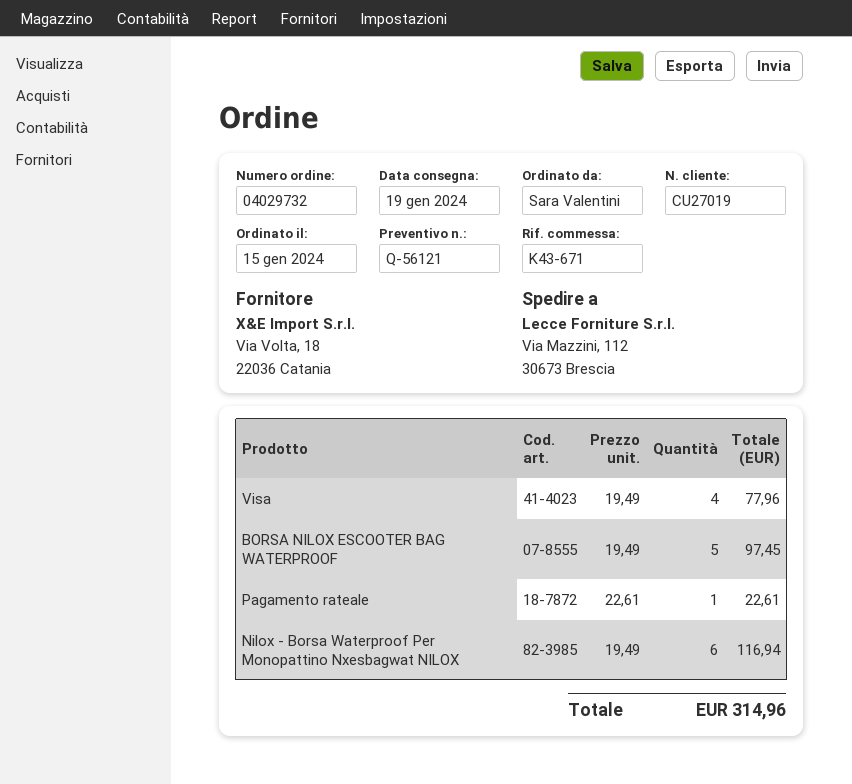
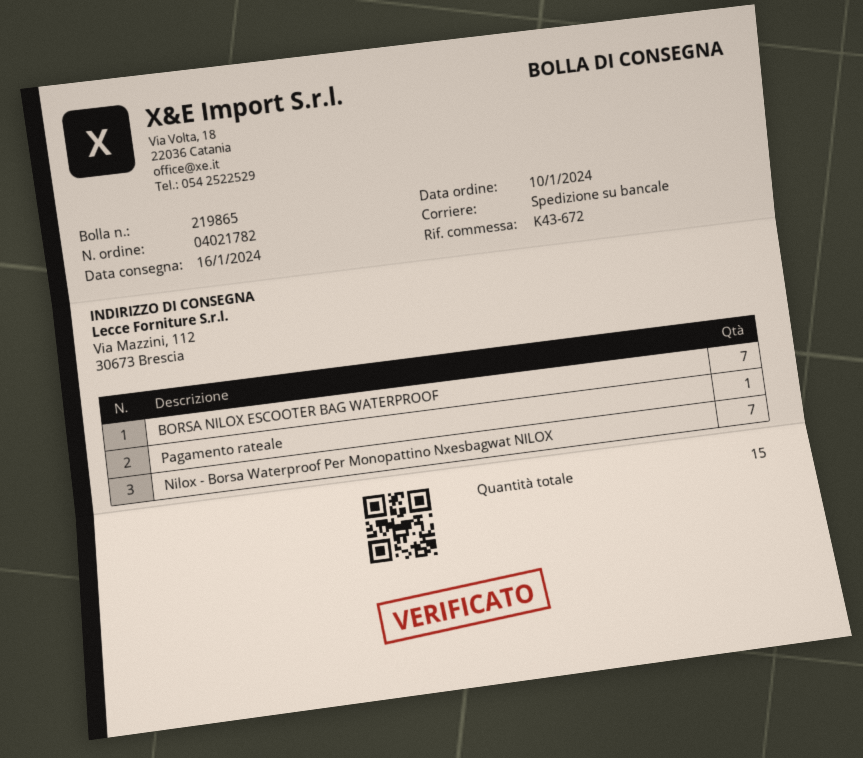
order number: 04029732 -> 04021782
order date: 2024-01-15 -> 2024-01-10
delivery date: 2024-01-19 -> 2024-01-16
reference: K43-671 -> K43-672
Visa: 4 -> none
BORSA NILOX ESCOOTER BAG WATERPROOF: 5 -> 7
Nilox - Borsa Waterproof Per Monopattino Nxesbagwat NILOX: 6 -> 7

